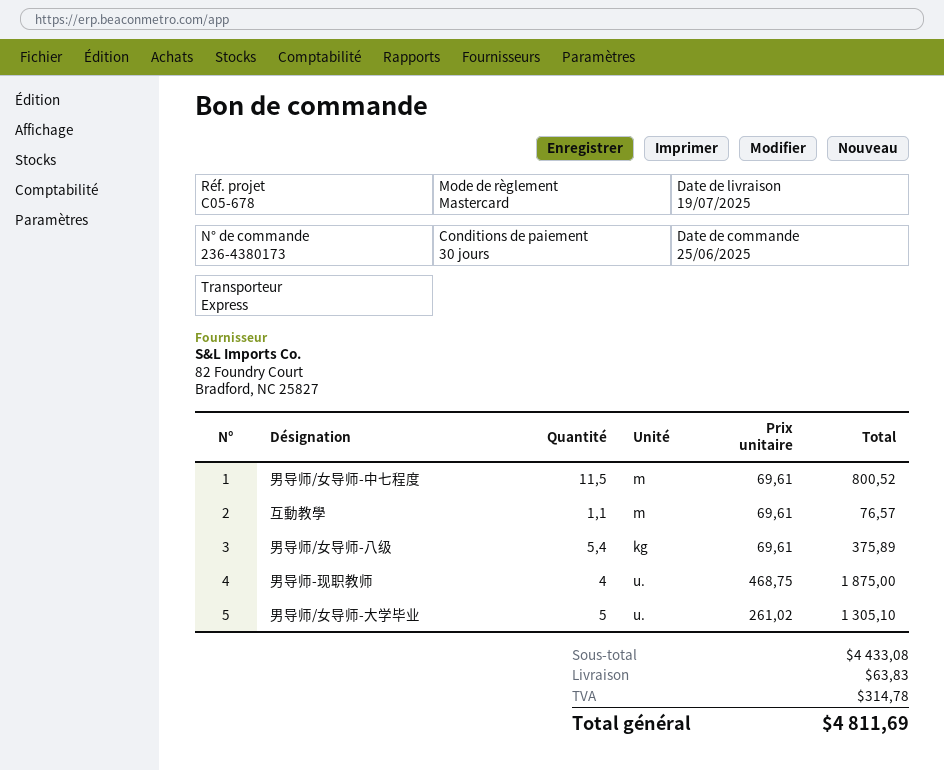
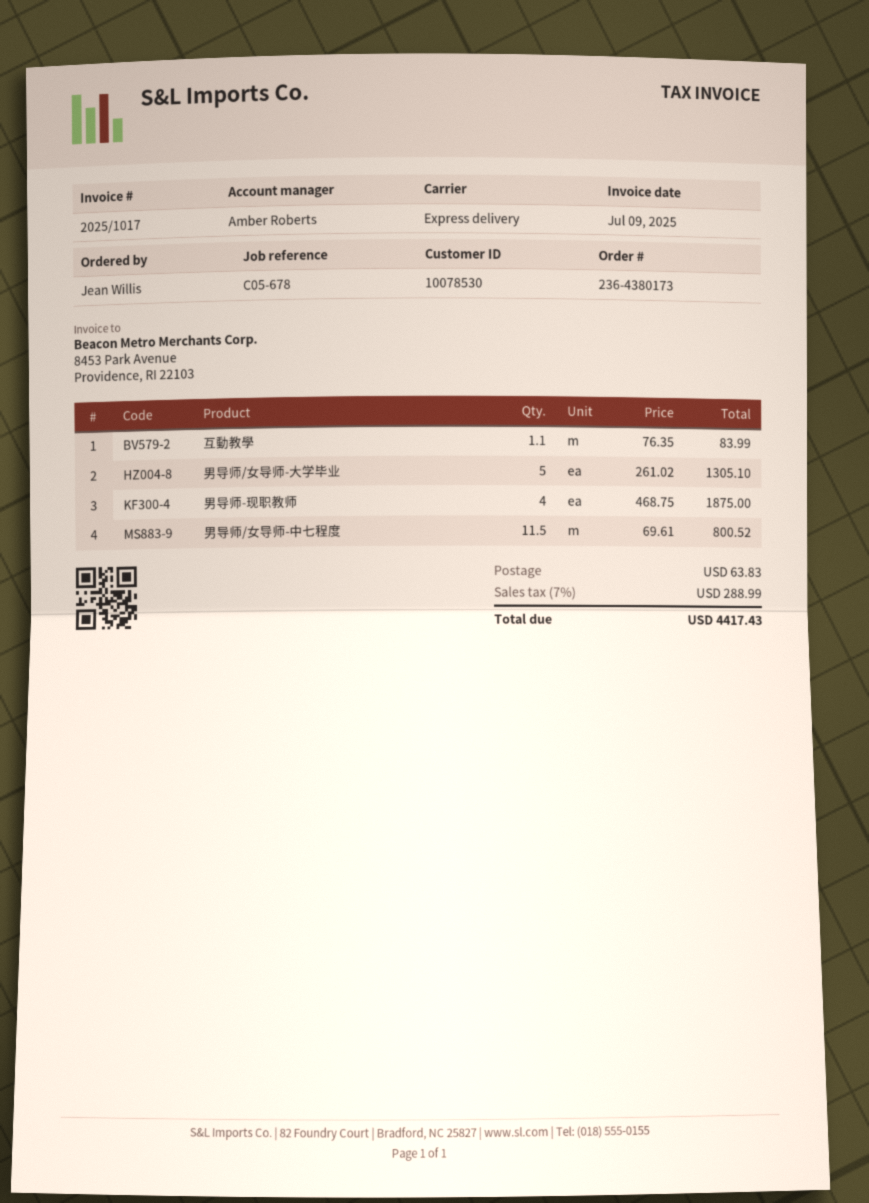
互動教學: 1.1 x 69.61 = 76.57 -> 1.1 x 76.35 = 83.99
男导师/女导师-八级: 5.4 x 69.61 = 375.89 -> none
tax: 314.78 -> 288.99
total: 4811.69 -> 4417.43

